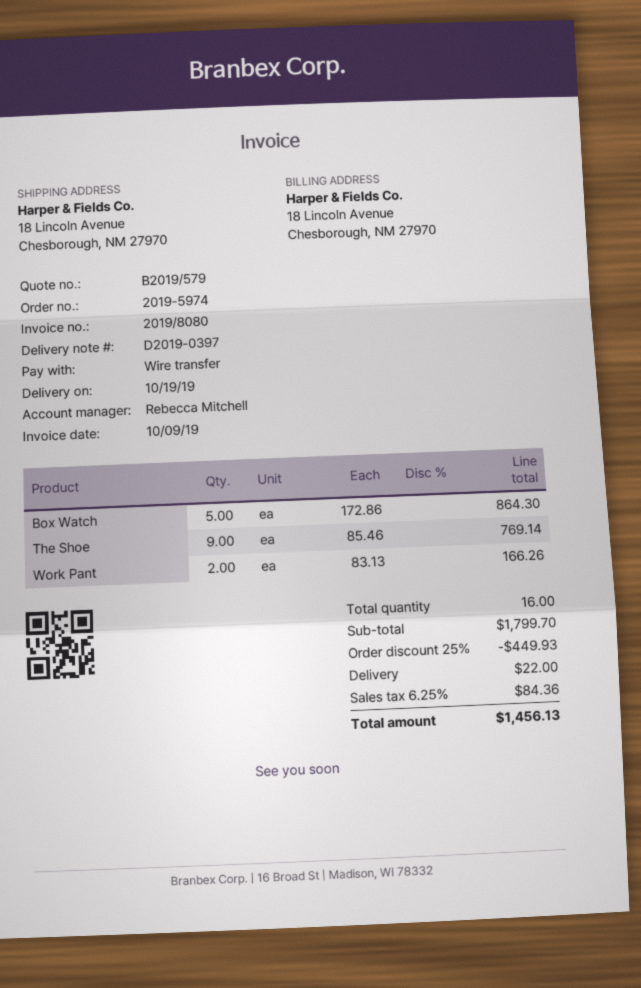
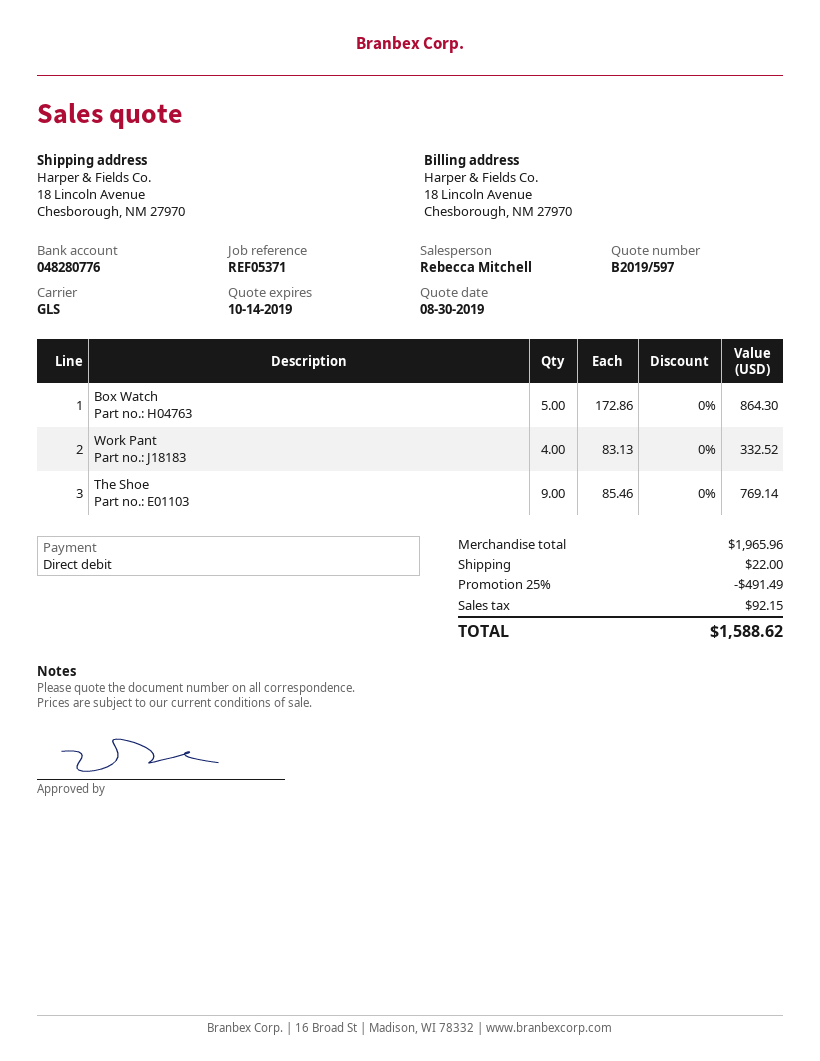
quote number: B2019/579 -> B2019/597
payment method: bank transfer -> direct debit
Work Pant: 2 x 83.13 = 166.26 -> 4 x 83.13 = 332.52
subtotal: 1799.70 -> 1965.96
discount: 25% = 449.93 -> 25% = 491.49
tax: 84.36 -> 92.15
total: 1456.13 -> 1588.62

